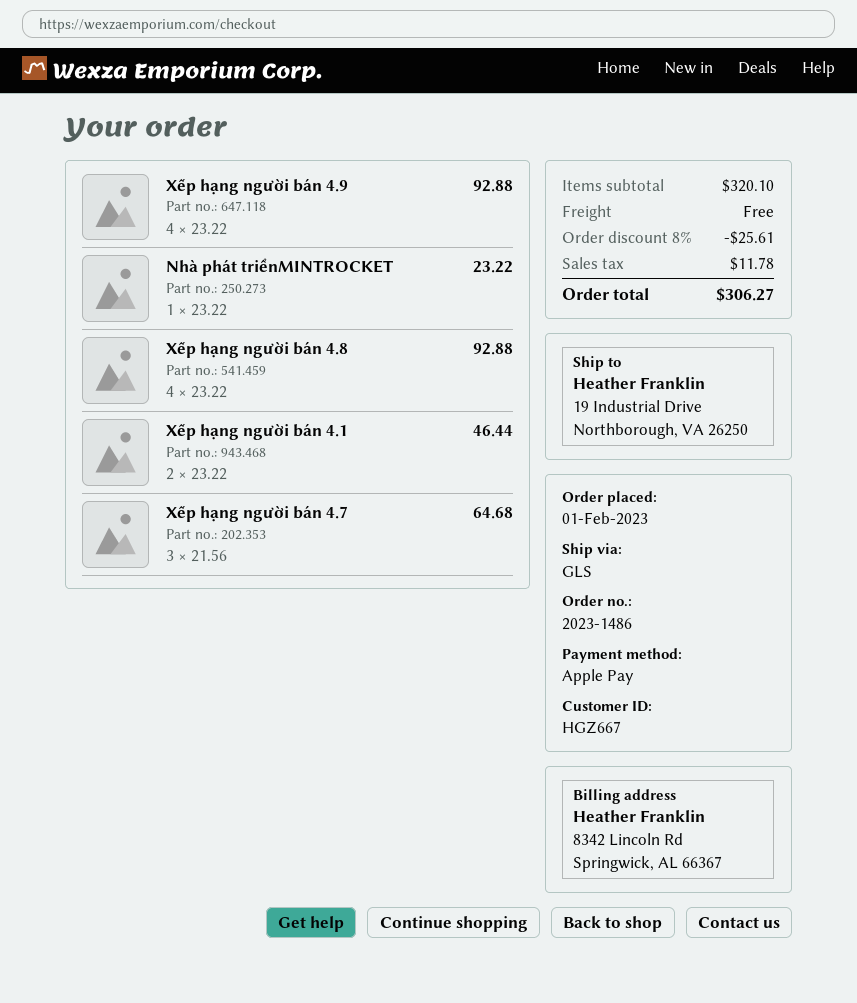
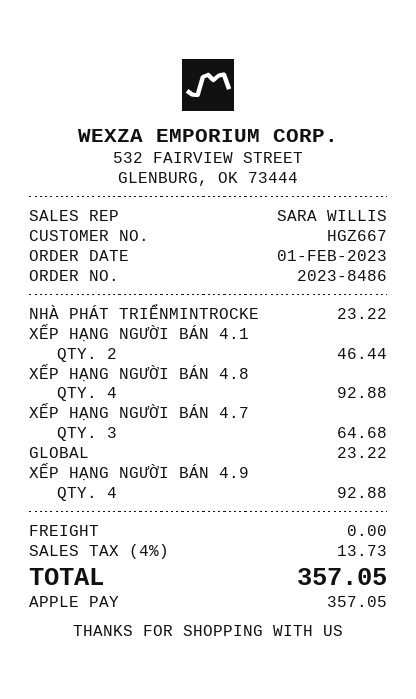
order number: 2023-1486 -> 2023-8486
GLOBAL: none -> 1 for 23.22
discount: 8% = 25.61 -> none
tax: 11.78 -> 13.73
total: 306.27 -> 357.05

